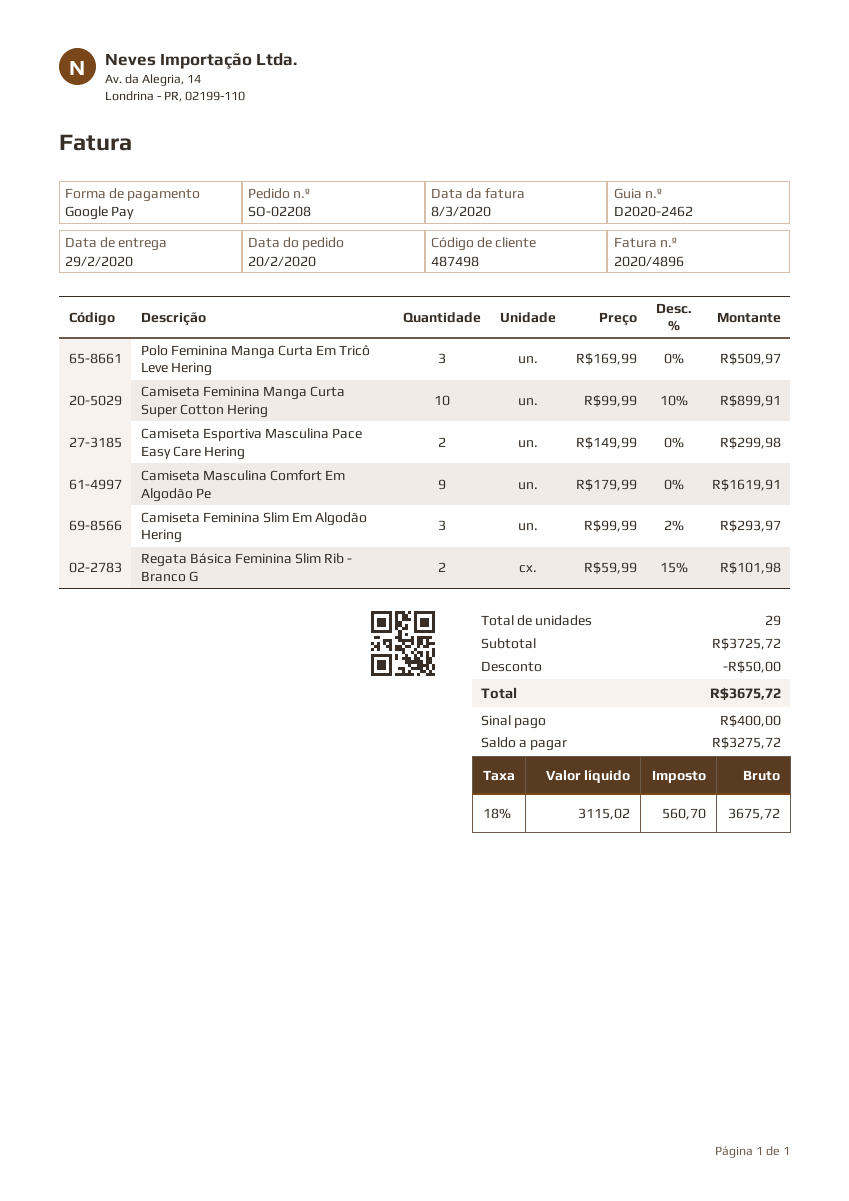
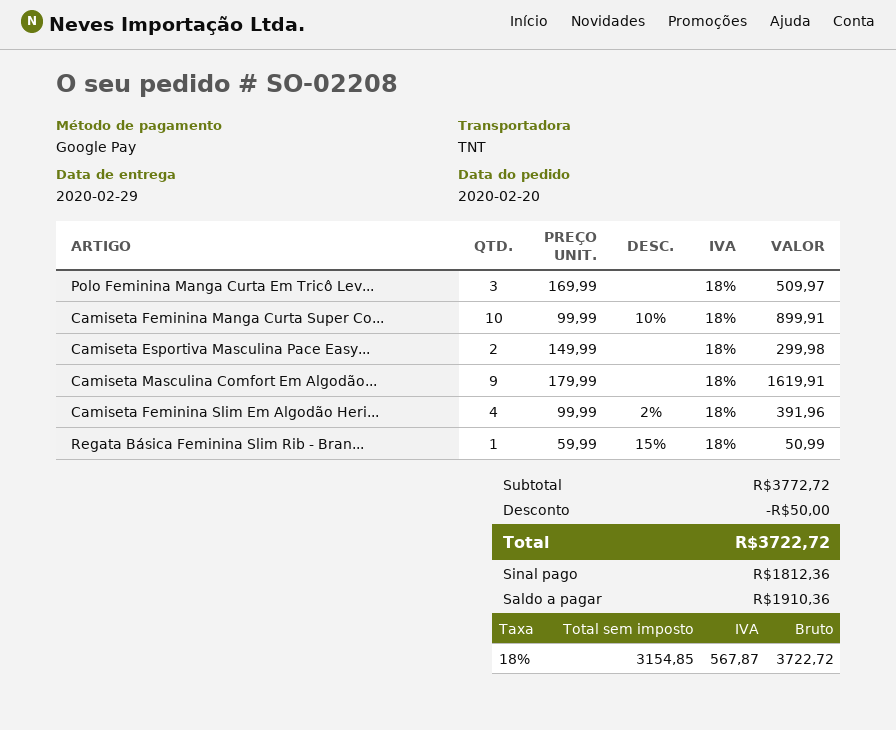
Camiseta Feminina Slim Em Algodão Hering: 3 x 99.99 - 2% = 293.97 -> 4 x 99.99 - 2% = 391.96
Regata Básica Feminina Slim Rib - Branco G: 2 x 59.99 - 15% = 101.98 -> 1 x 59.99 - 15% = 50.99
subtotal: 3725.72 -> 3772.72
net: 3115.02 -> 3154.85
tax: 18% = 560.70 -> 18% = 567.87
total: 3675.72 -> 3722.72
deposit: 400.00 -> 1812.36
balance: 3275.72 -> 1910.36

